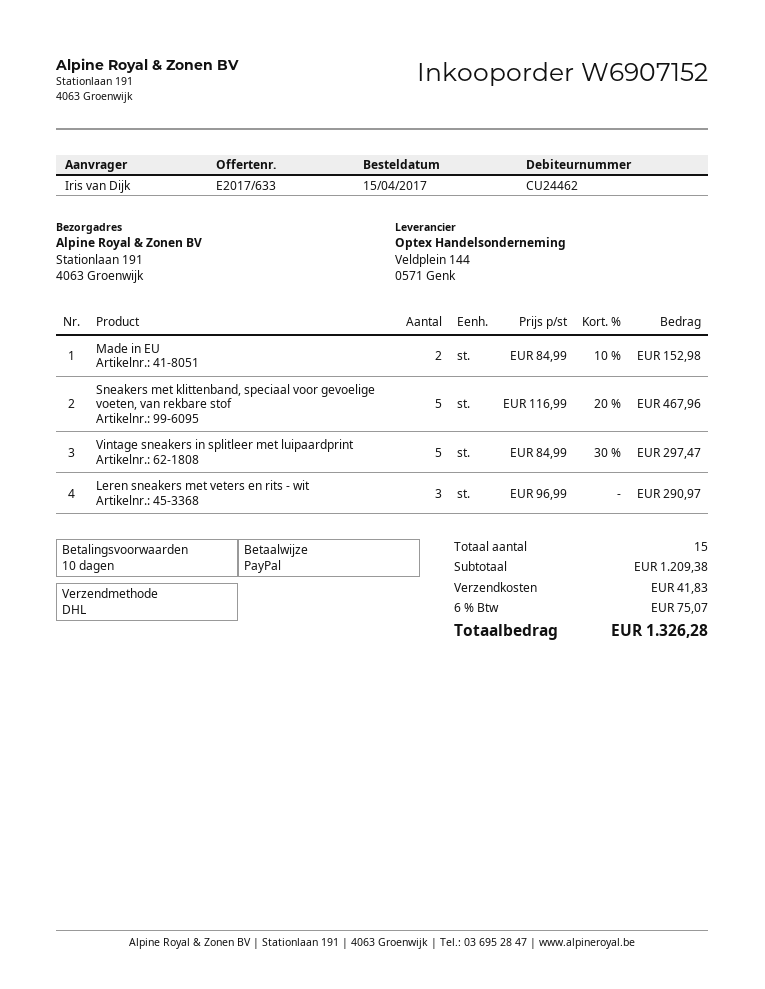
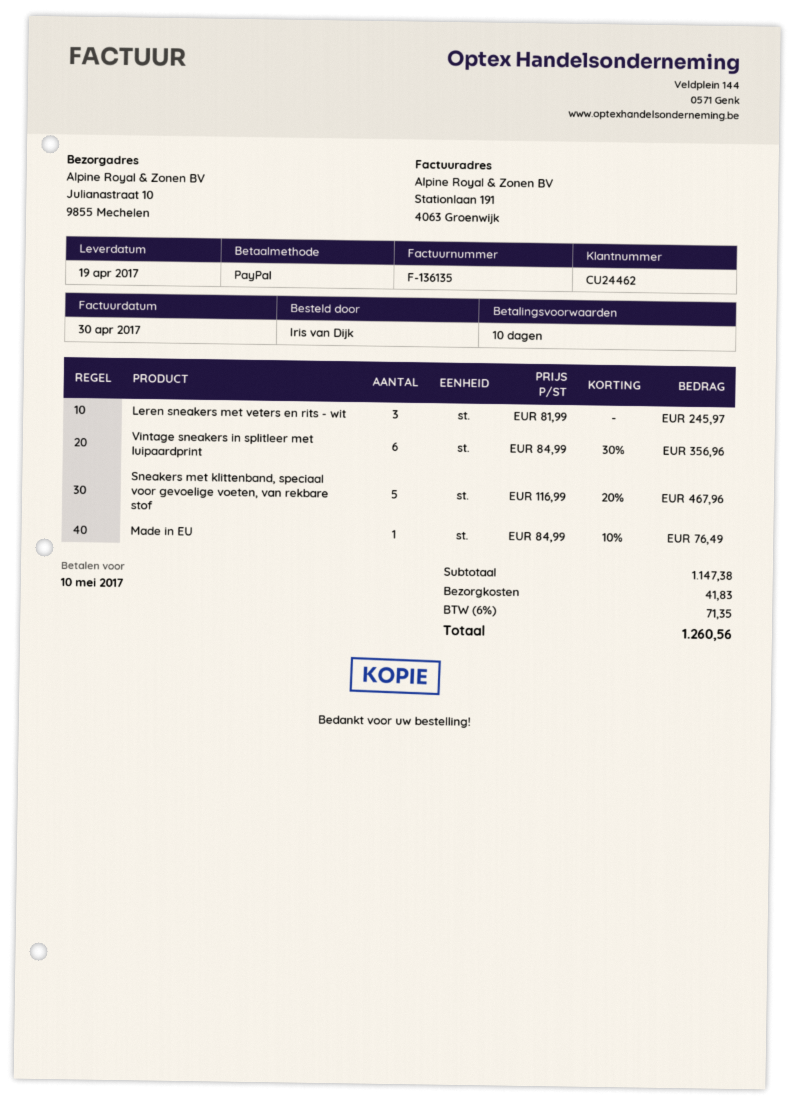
ship to: Stationlaan 191, 4063 Groenwijk -> Julianastraat 10, 9855 Mechelen
Made in EU: 2 x 84.99 - 10% = 152.98 -> 1 x 84.99 - 10% = 76.49
Vintage sneakers in splitleer met luipaardprint: 5 x 84.99 - 30% = 297.47 -> 6 x 84.99 - 30% = 356.96
Leren sneakers met veters en rits - wit: 3 x 96.99 = 290.97 -> 3 x 81.99 = 245.97
subtotal: 1209.38 -> 1147.38
tax: 6% = 75.07 -> 6% = 71.35
total: 1326.28 -> 1260.56

